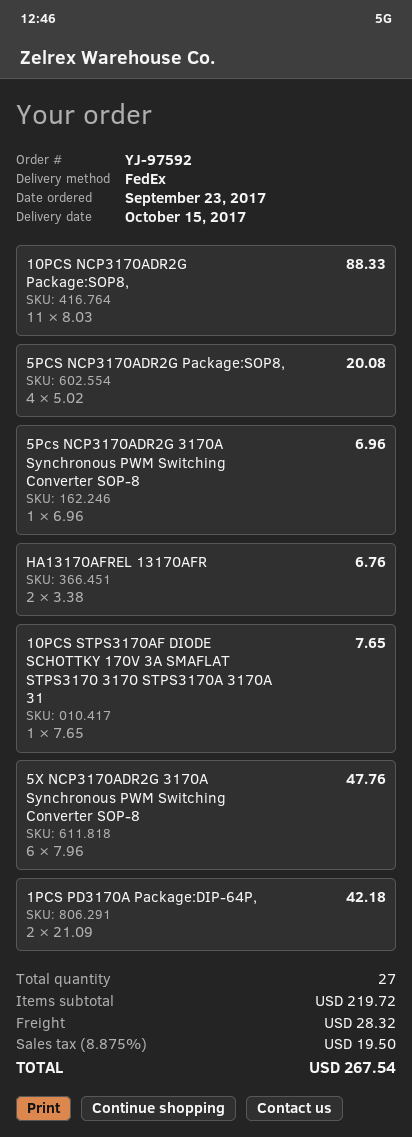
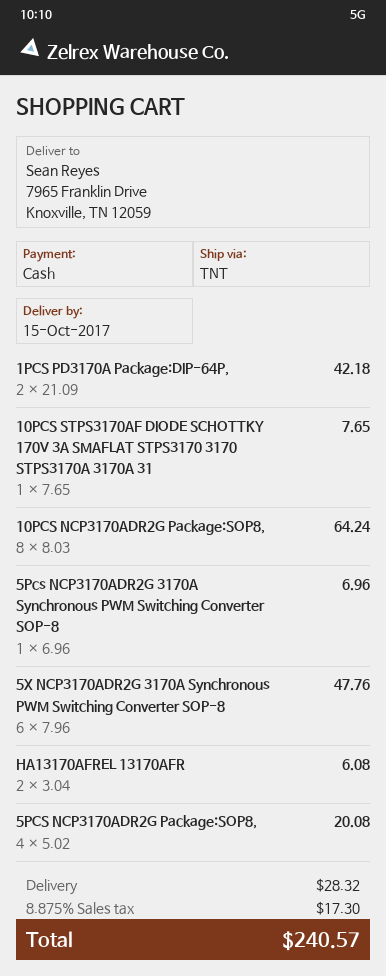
shipping method: FedEx -> TNT
10PCS NCP3170ADR2G Package:SOP8,: 11 x 8.03 = 88.33 -> 8 x 8.03 = 64.24
HA13170AFREL 13170AFR: 2 x 3.38 = 6.76 -> 2 x 3.04 = 6.08
tax: 8.875% = 19.50 -> 8.875% = 17.30
total: 267.54 -> 240.57

